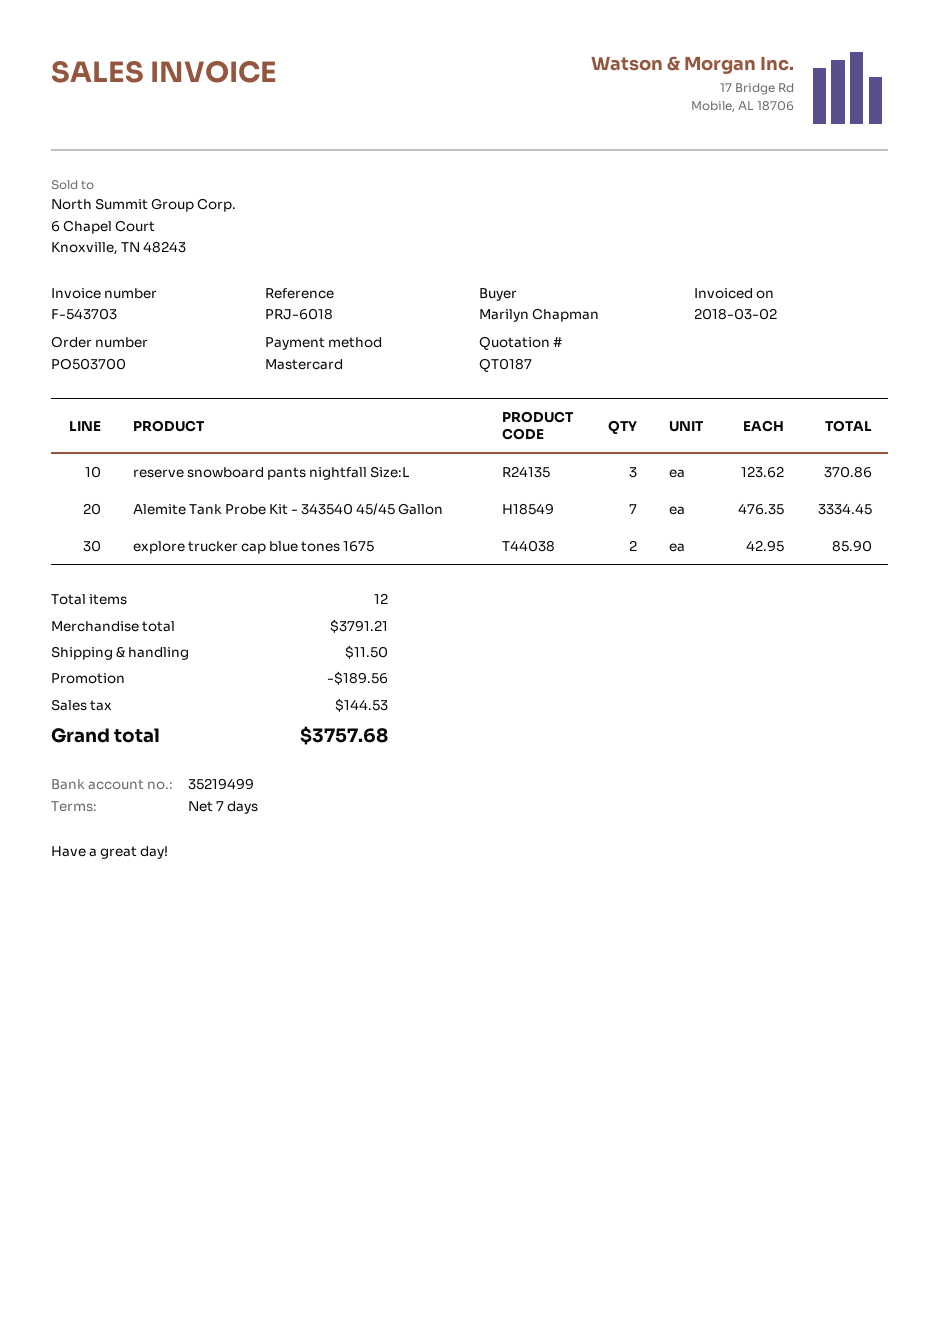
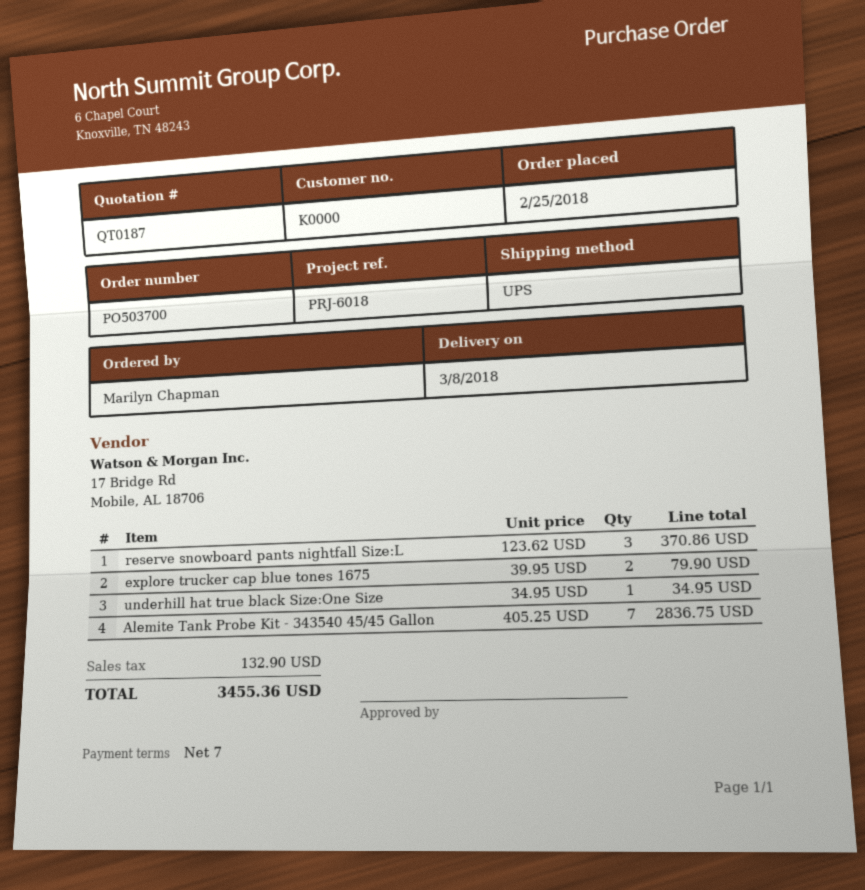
Alemite Tank Probe Kit - 343540 45/45 Gallon: 7 x 476.35 = 3334.45 -> 7 x 405.25 = 2836.75
explore trucker cap blue tones 1675: 2 x 42.95 = 85.90 -> 2 x 39.95 = 79.90
underhill hat true black Size:One Size: none -> 1 x 34.95 = 34.95
discount: 189.56 -> none
shipping: 11.50 -> none
tax: 144.53 -> 132.90
total: 3757.68 -> 3455.36

